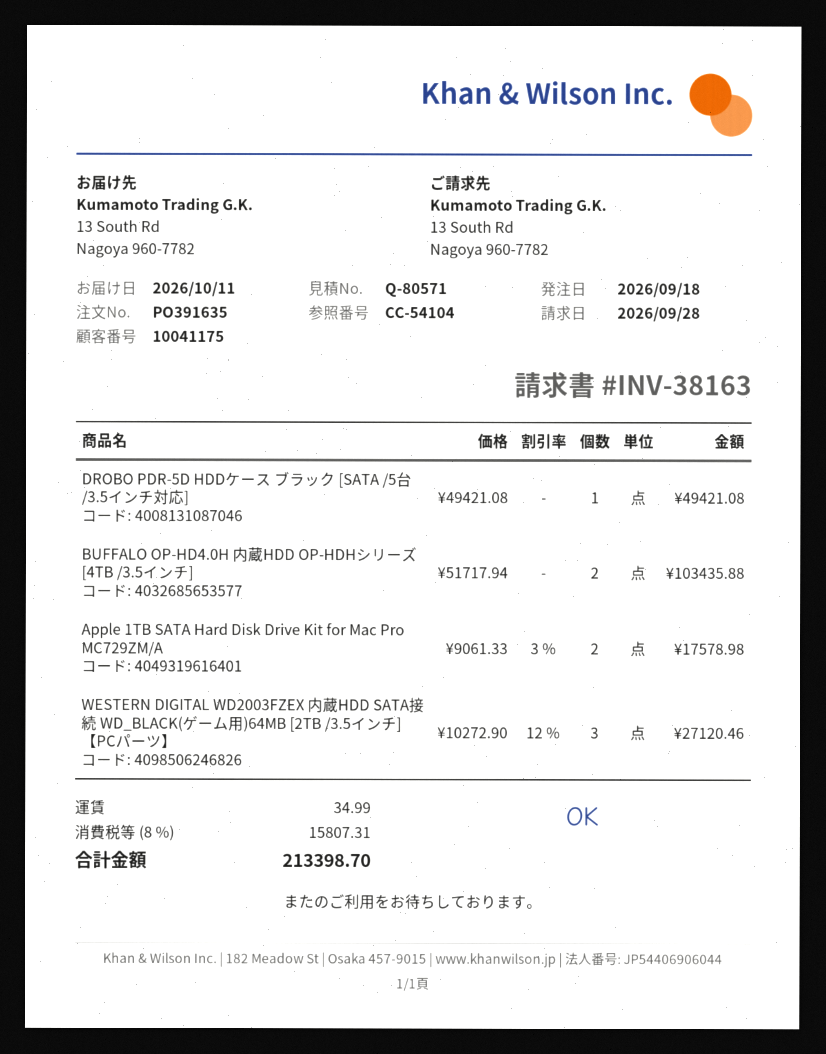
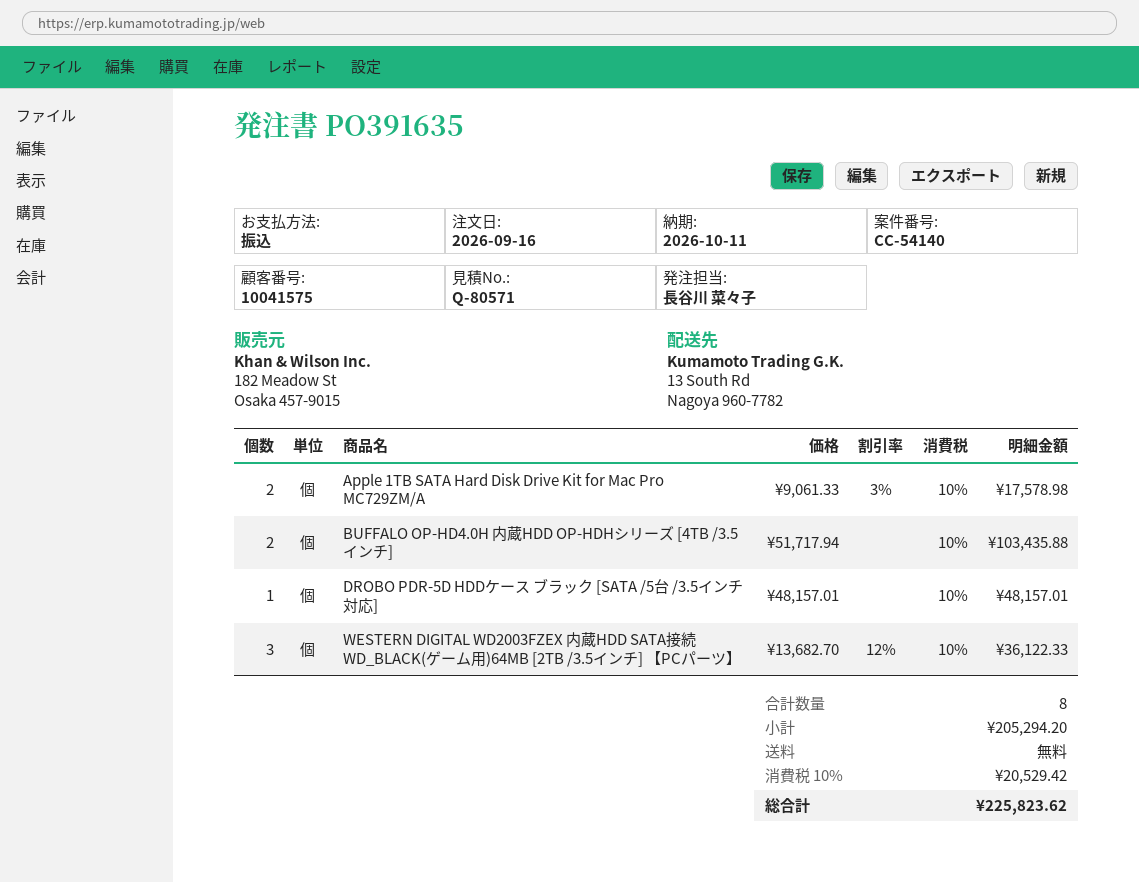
order date: 2026-09-18 -> 2026-09-16
customer number: 10041175 -> 10041575
reference: CC-54104 -> CC-54140
DROBO PDR-5D HDDケース ブラック [SATA /5台 /3.5インチ対応]: 1 x 49421.08 = 49421.08 -> 1 x 48157.01 = 48157.01
WESTERN DIGITAL WD2003FZEX 内蔵HDD SATA接続 WD_BLACK(ゲーム用)64MB [2TB /3.5インチ] 【PCパーツ】: 3 x 10272.90 - 12% = 27120.46 -> 3 x 13682.70 - 12% = 36122.33
shipping: 34.99 -> 0.00
tax: 8% = 15807.31 -> 10% = 20529.42
total: 213398.70 -> 225823.62

